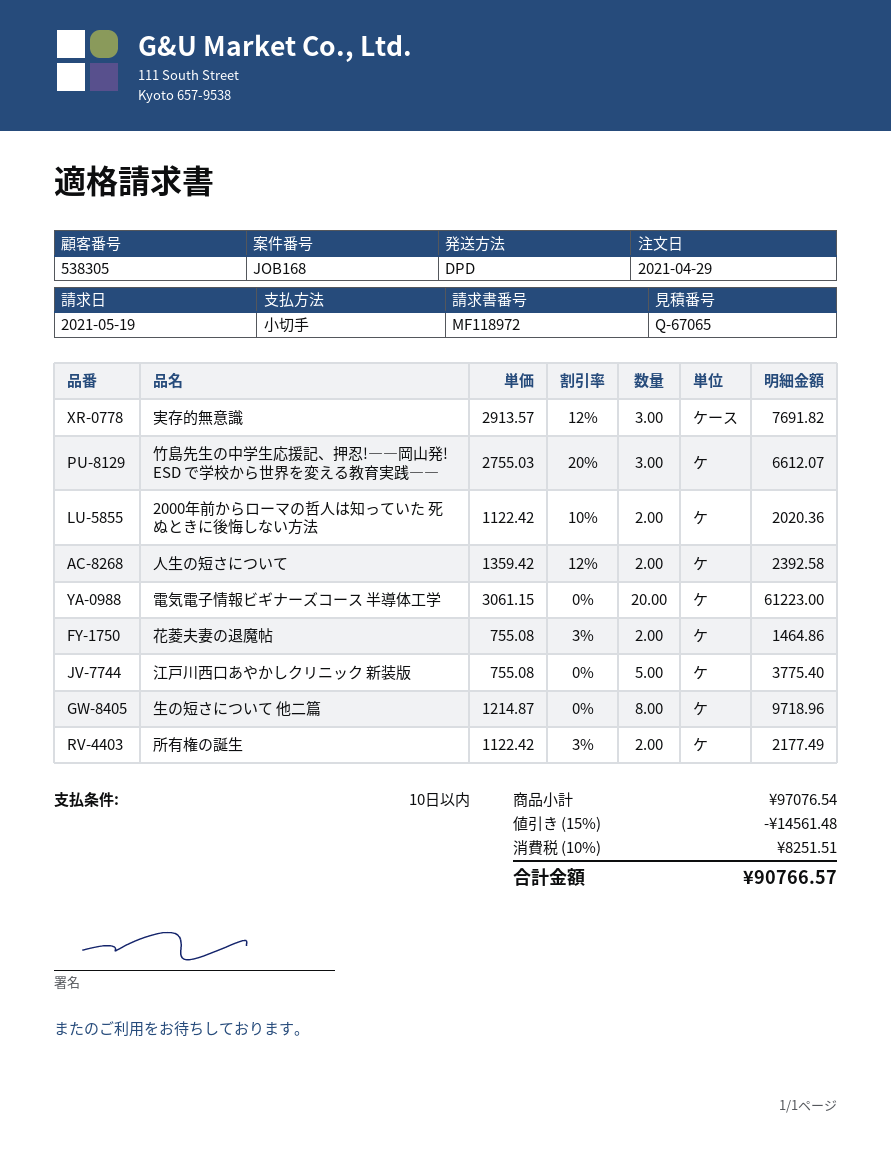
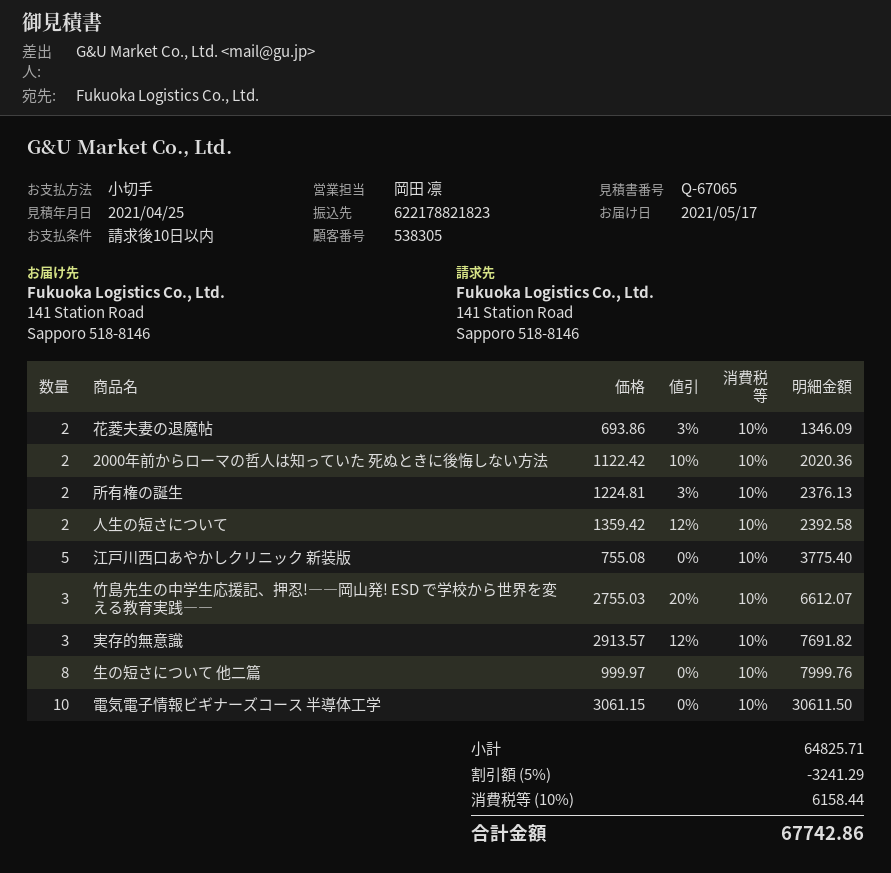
電気電子情報ビギナーズコース 半導体工学: 20 x 3061.15 = 61223.00 -> 10 x 3061.15 = 30611.50
花菱夫妻の退魔帖: 2 x 755.08 - 3% = 1464.86 -> 2 x 693.86 - 3% = 1346.09
生の短さについて 他二篇: 8 x 1214.87 = 9718.96 -> 8 x 999.97 = 7999.76
所有権の誕生: 2 x 1122.42 - 3% = 2177.49 -> 2 x 1224.81 - 3% = 2376.13
subtotal: 97076.54 -> 64825.71
discount: 15% = 14561.48 -> 5% = 3241.29
tax: 10% = 8251.51 -> 10% = 6158.44
total: 90766.57 -> 67742.86

